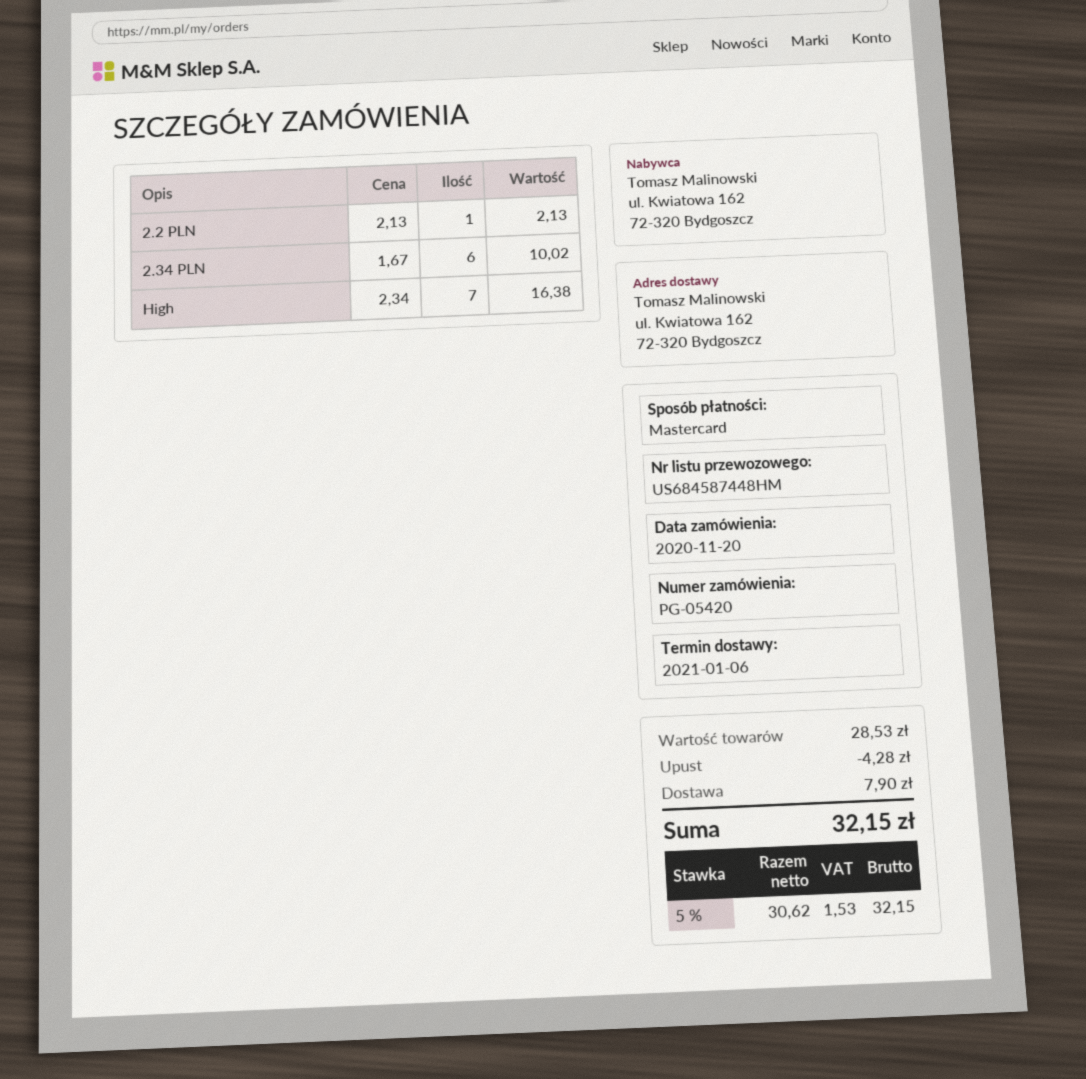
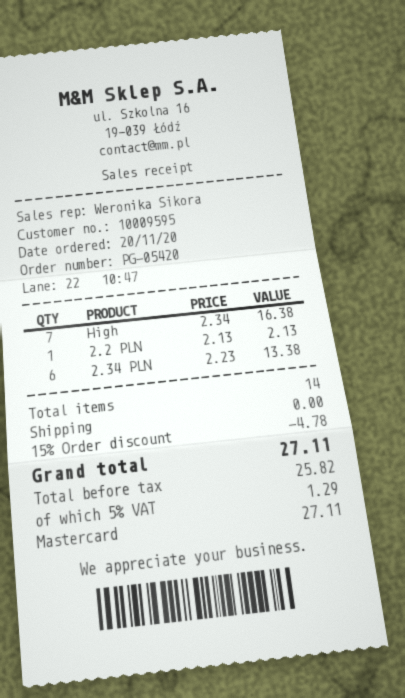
2.34 PLN: 6 x 1.67 = 10.02 -> 6 x 2.23 = 13.38
discount: 4.28 -> 4.78
shipping: 7.90 -> 0.00
net: 30.62 -> 25.82
tax: 5% = 1.53 -> 5% = 1.29
total: 32.15 -> 27.11

